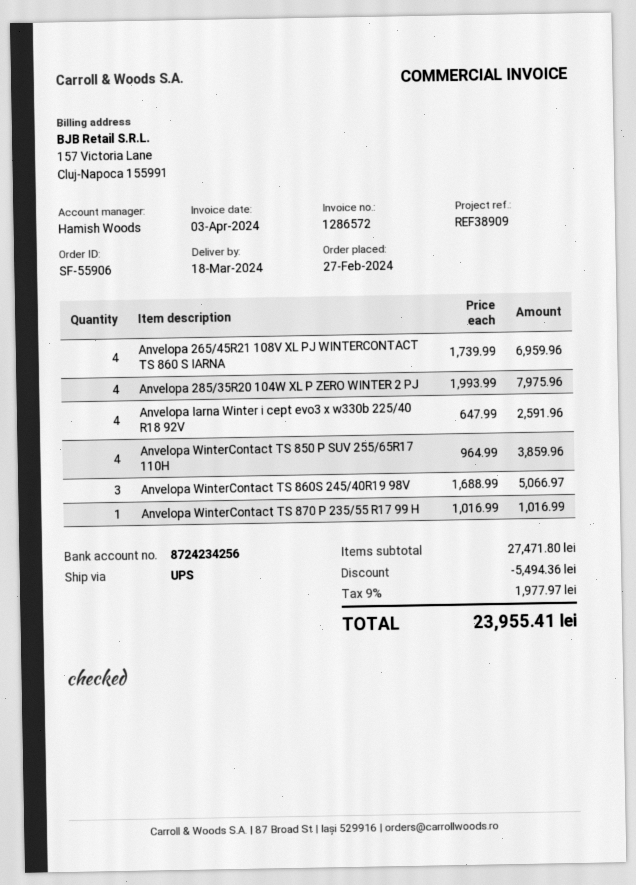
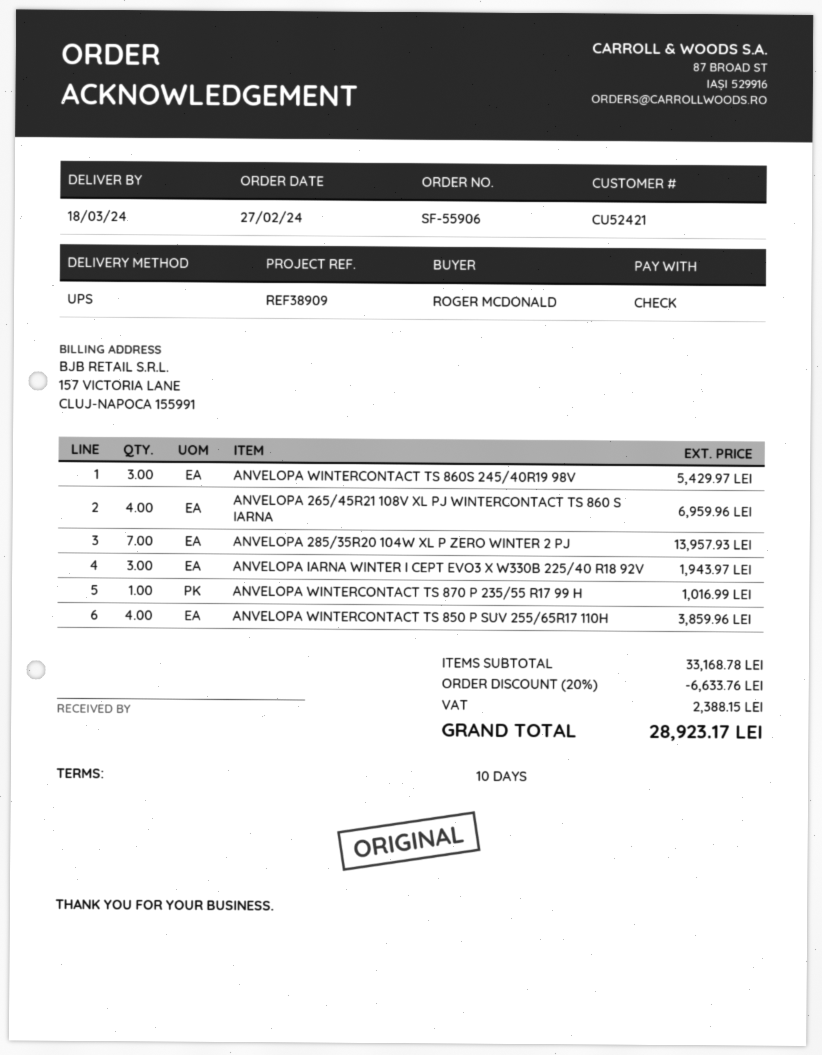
Anvelopa 285/35R20 104W XL P ZERO WINTER 2 PJ: 4 for 7975.96 -> 7 for 13957.93
Anvelopa Iarna Winter i cept evo3 x w330b 225/40 R18 92V: 4 for 2591.96 -> 3 for 1943.97
Anvelopa WinterContact TS 860S 245/40R19 98V: 3 for 5066.97 -> 3 for 5429.97
subtotal: 27471.80 -> 33168.78
discount: 5494.36 -> 6633.76
tax: 1977.97 -> 2388.15
total: 23955.41 -> 28923.17

